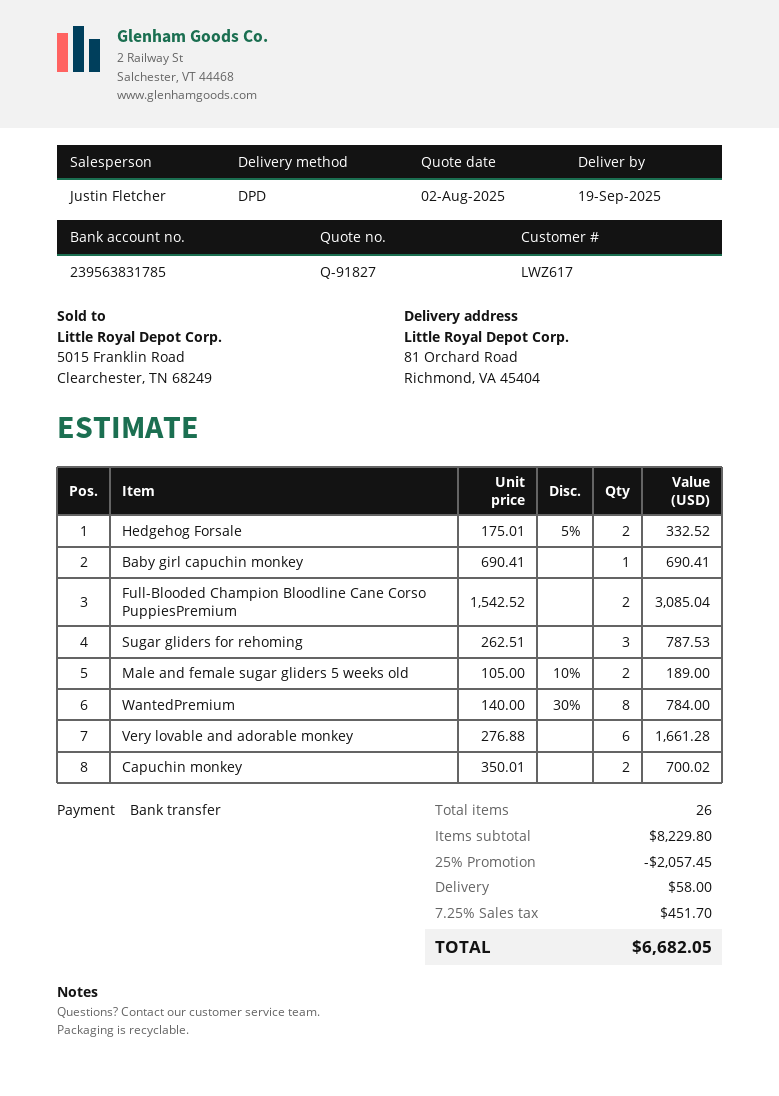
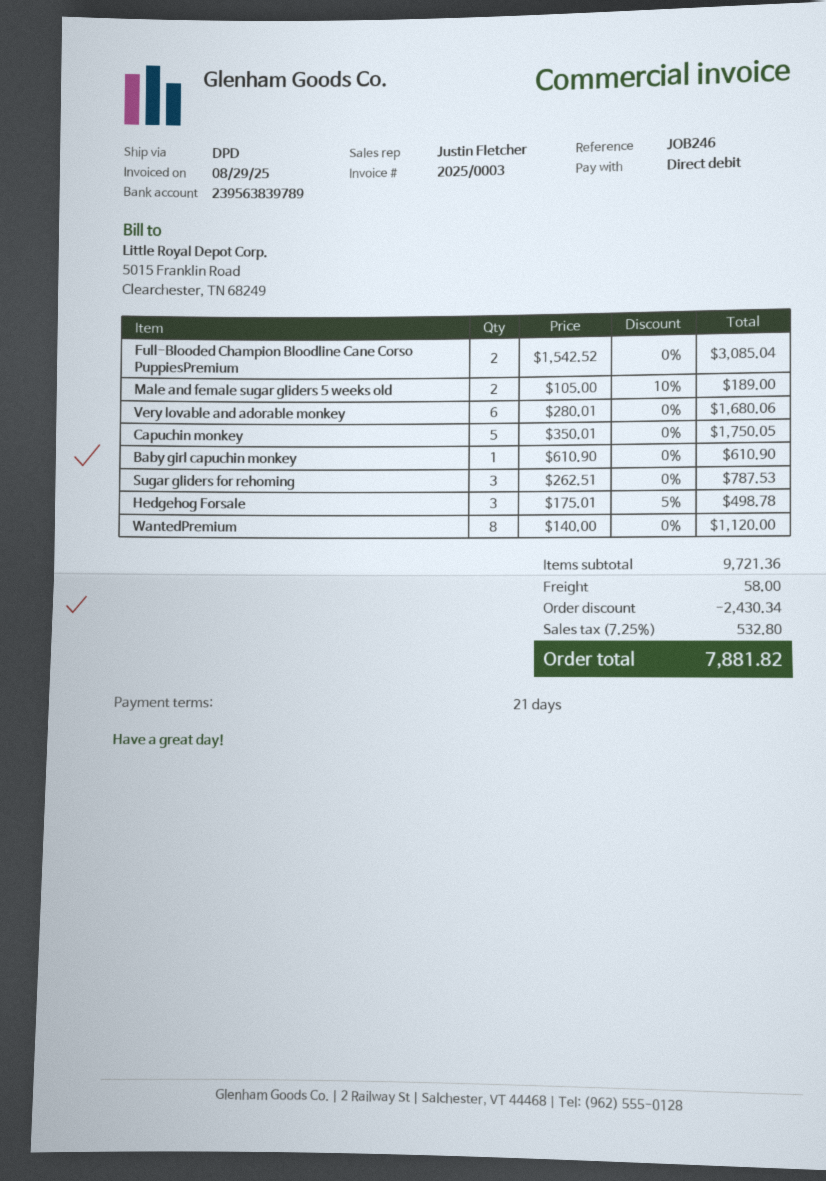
payment method: bank transfer -> direct debit
bank account: 239563831785 -> 239563839789
Hedgehog Forsale: 2 x 175.01 - 5% = 332.52 -> 3 x 175.01 - 5% = 498.78
Baby girl capuchin monkey: 1 x 690.41 = 690.41 -> 1 x 610.90 = 610.90
WantedPremium: 8 x 140.00 - 30% = 784.00 -> 8 x 140.00 = 1120.00
Very lovable and adorable monkey: 6 x 276.88 = 1661.28 -> 6 x 280.01 = 1680.06
Capuchin monkey: 2 x 350.01 = 700.02 -> 5 x 350.01 = 1750.05
subtotal: 8229.80 -> 9721.36
discount: 2057.45 -> 2430.34
tax: 7.25% = 451.70 -> 7.25% = 532.80
total: 6682.05 -> 7881.82

